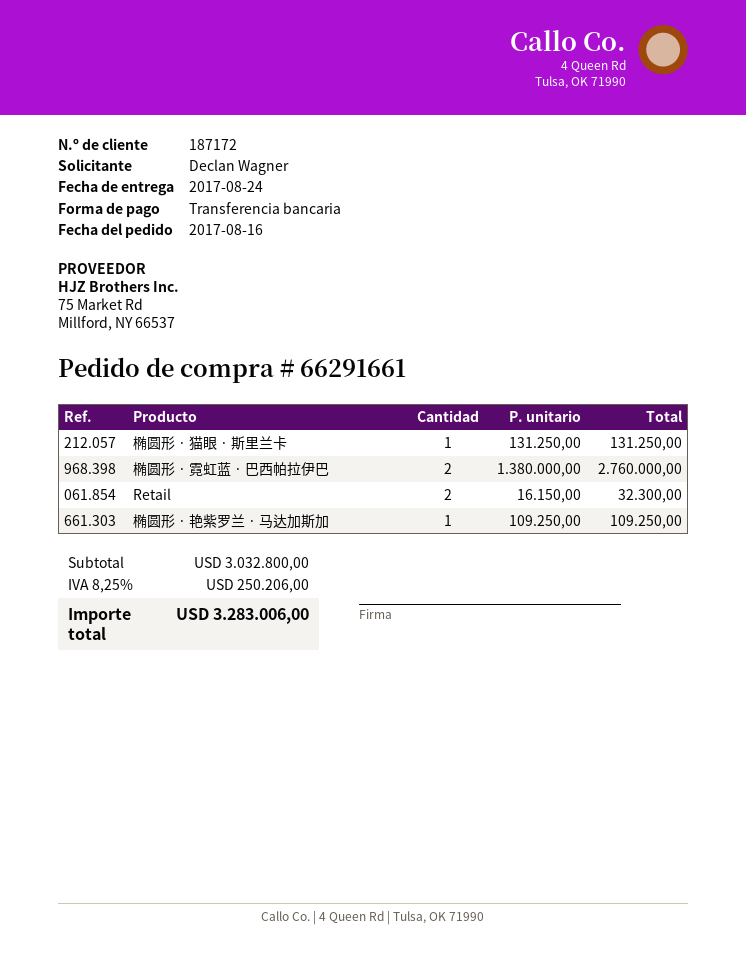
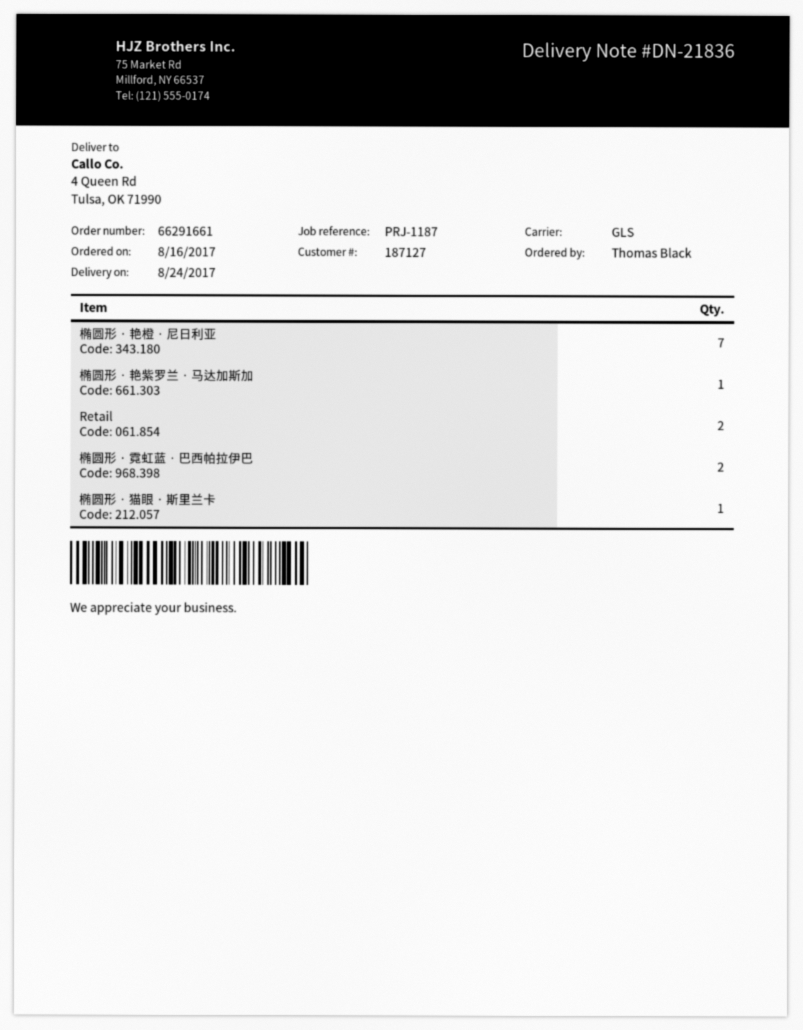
customer number: 187172 -> 187127
ordered by: Declan Wagner -> Thomas Black
椭圆形 · 艳橙 · 尼日利亚: none -> 7

